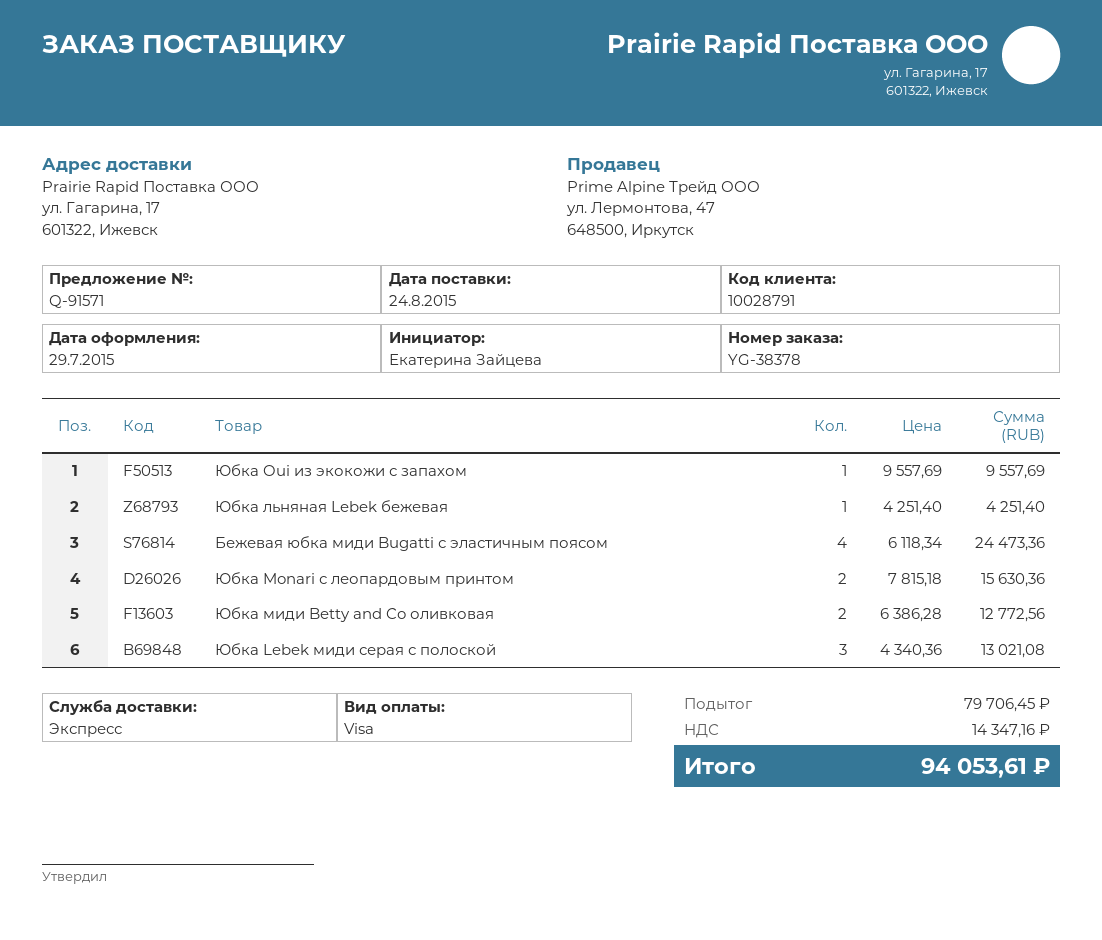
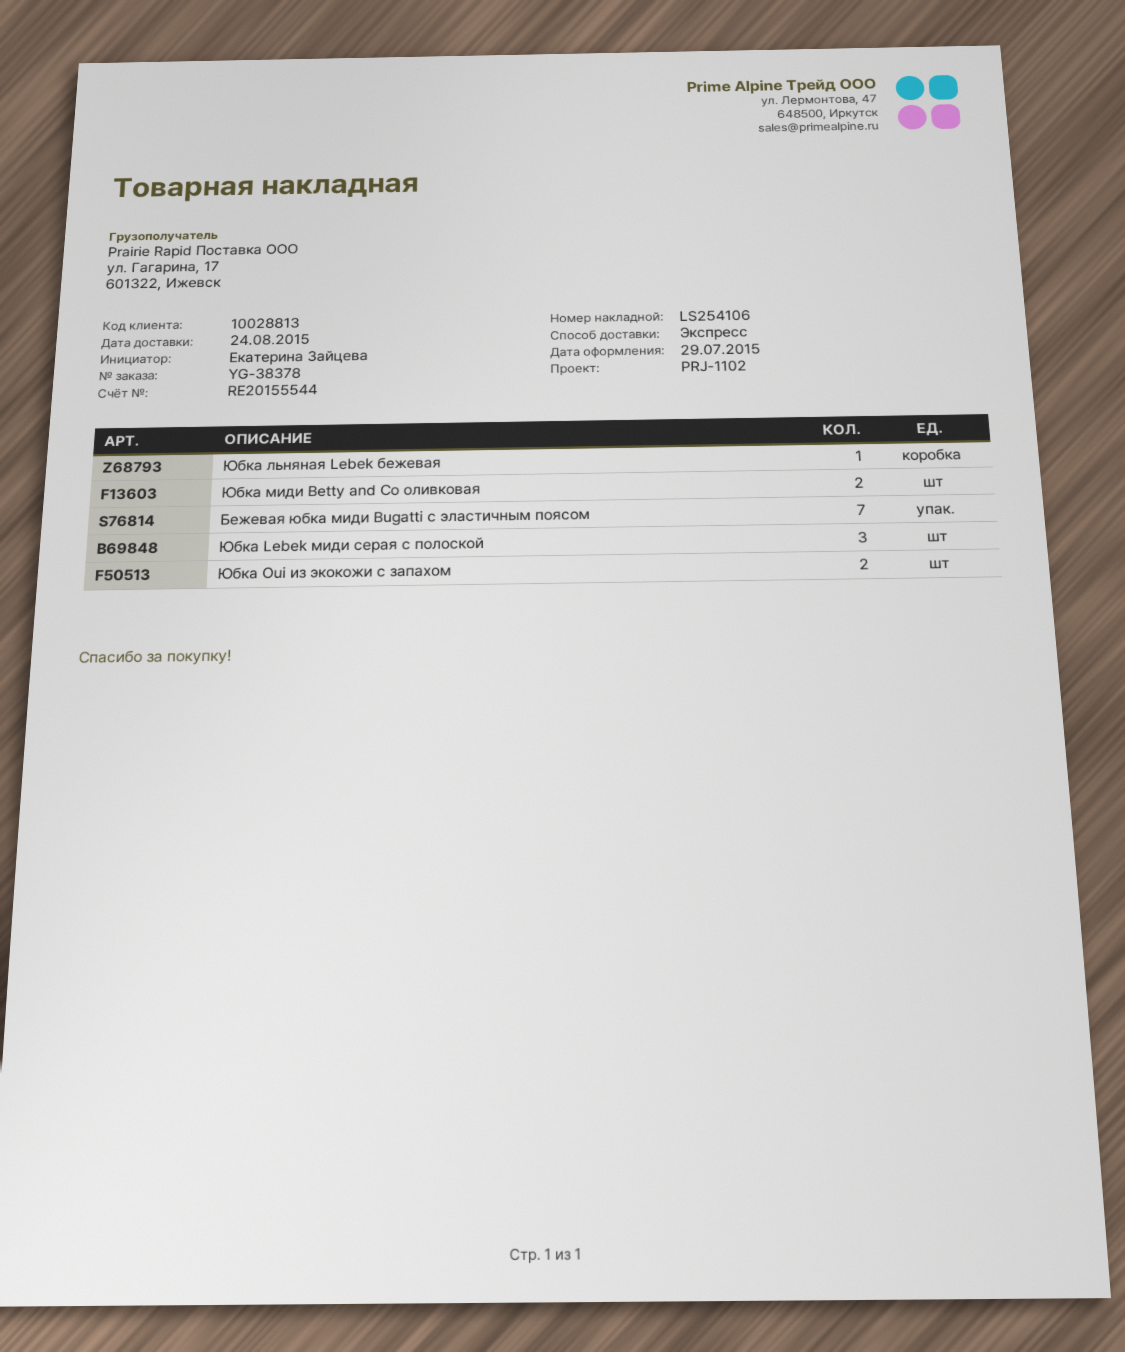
customer number: 10028791 -> 10028813
Юбка Oui из экокожи с запахом: 1 -> 2
Бежевая юбка миди Bugatti с эластичным поясом: 4 -> 7
Юбка Monari с леопардовым принтом: 2 -> none

